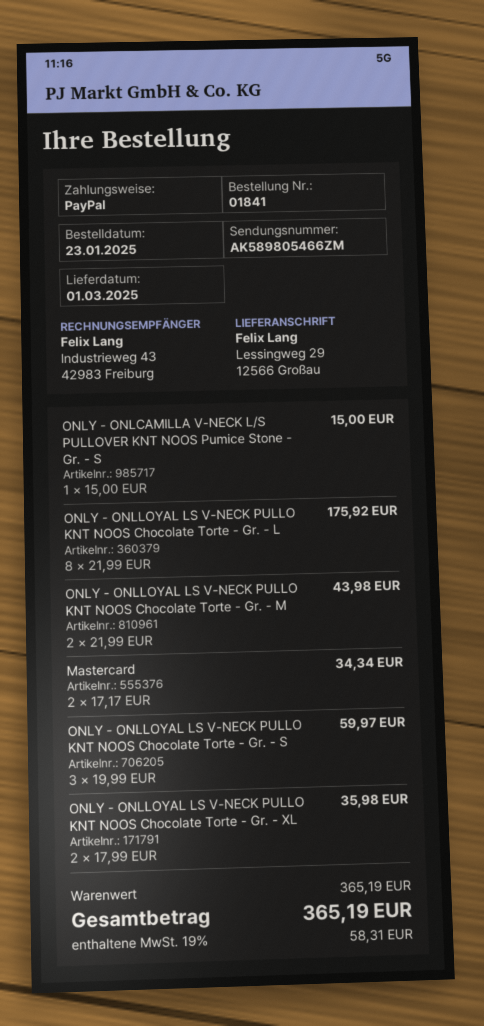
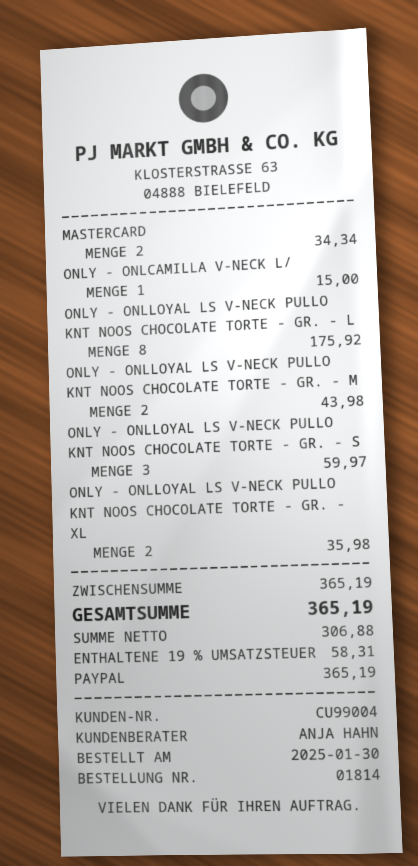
order number: 01841 -> 01814
order date: 2025-01-23 -> 2025-01-30

